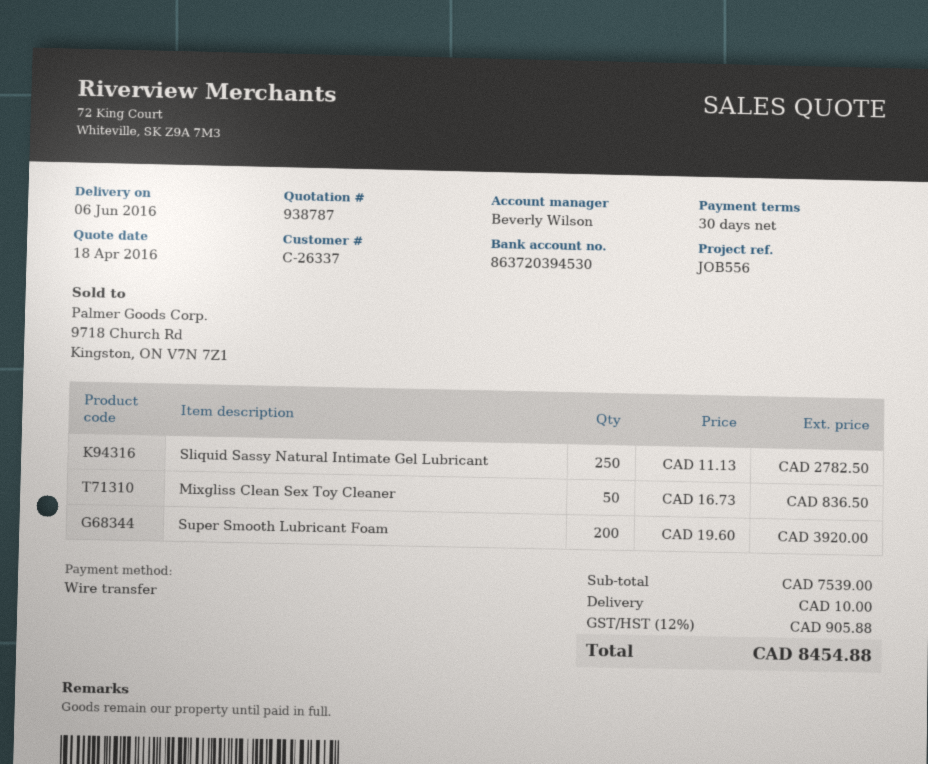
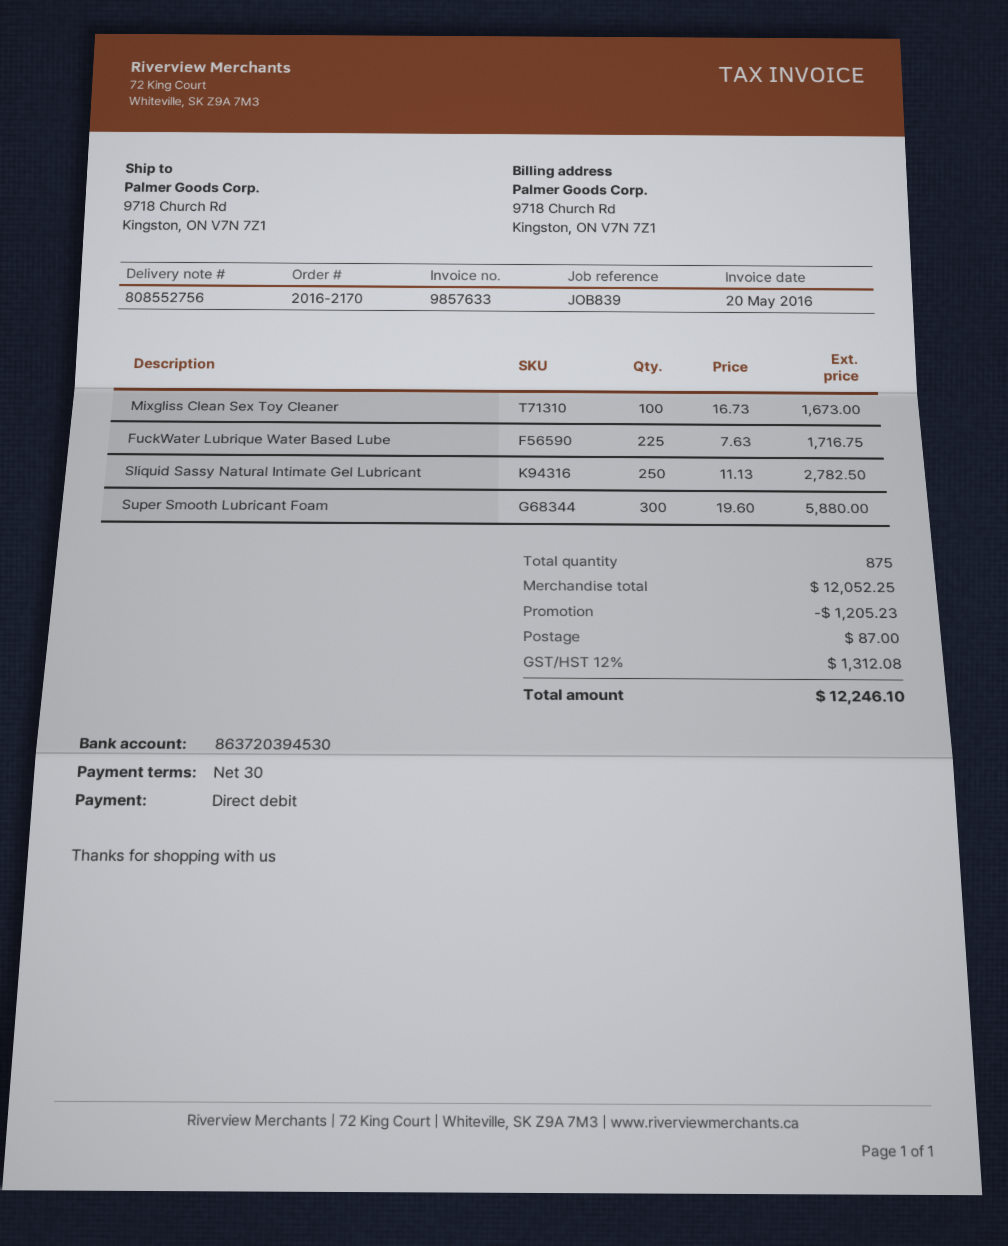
reference: JOB556 -> JOB839
payment method: bank transfer -> direct debit
Mixgliss Clean Sex Toy Cleaner: 50 x 16.73 = 836.50 -> 100 x 16.73 = 1673.00
Super Smooth Lubricant Foam: 200 x 19.60 = 3920.00 -> 300 x 19.60 = 5880.00
FuckWater Lubrique Water Based Lube: none -> 225 x 7.63 = 1716.75
subtotal: 7539.00 -> 12052.25
discount: none -> 1205.23
shipping: 10.00 -> 87.00
tax: 12% = 905.88 -> 12% = 1312.08
total: 8454.88 -> 12246.10

